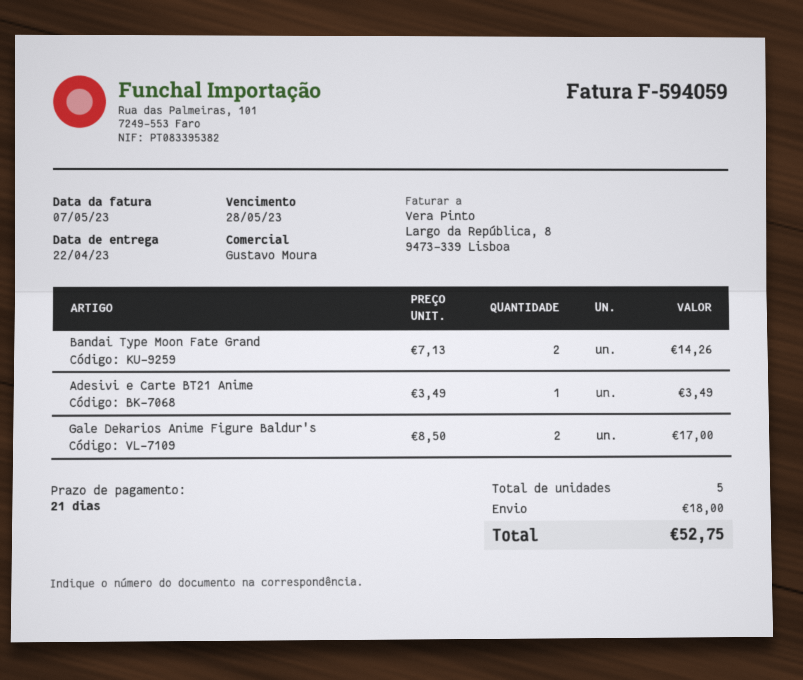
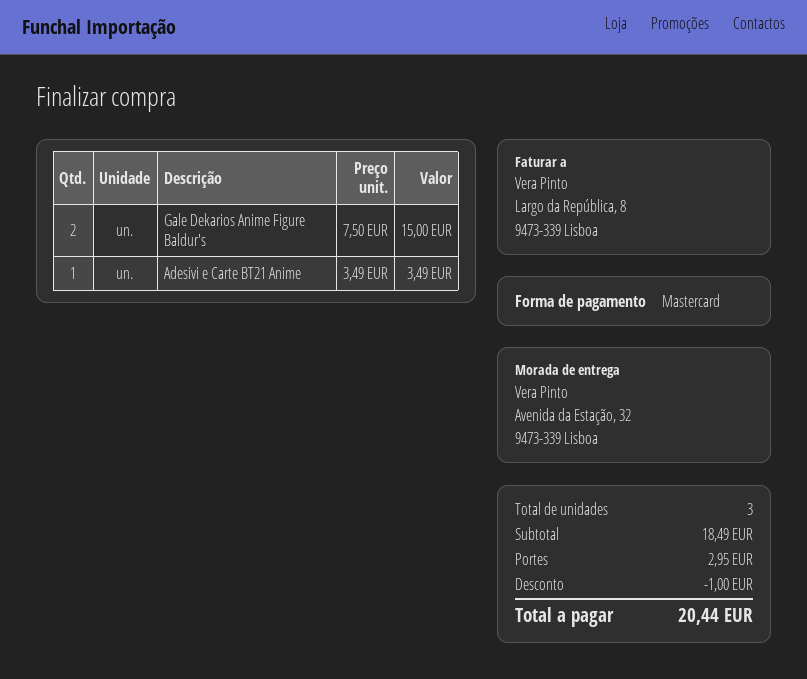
Bandai Type Moon Fate Grand: 2 x 7.13 = 14.26 -> none
Gale Dekarios Anime Figure Baldur's: 2 x 8.50 = 17.00 -> 2 x 7.50 = 15.00
total quantity: 5 -> 3
discount: none -> 1.00
shipping: 18.00 -> 2.95
total: 52.75 -> 20.44

